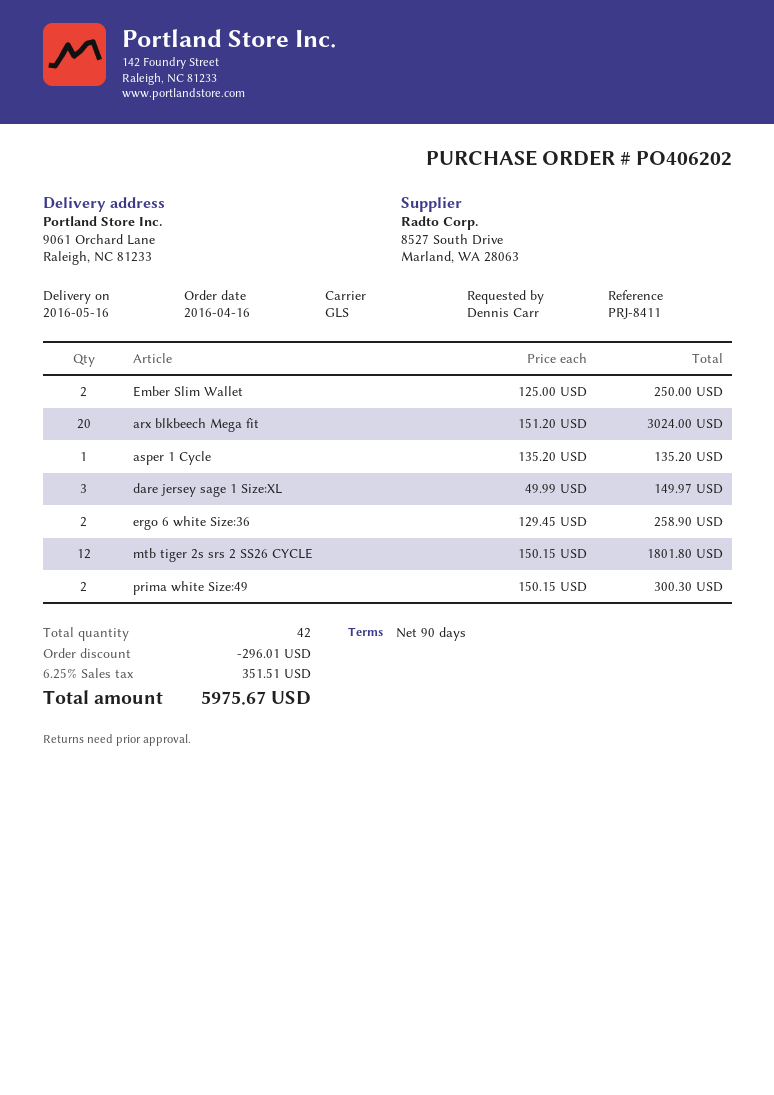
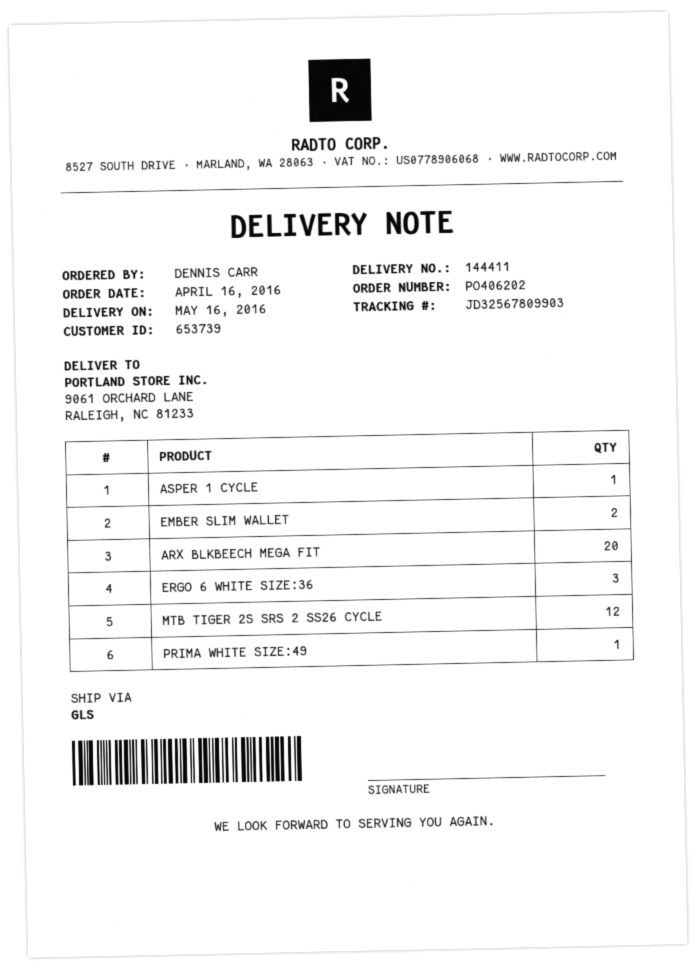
dare jersey sage 1 Size:XL: 3 -> none
ergo 6 white Size:36: 2 -> 3
prima white Size:49: 2 -> 1

